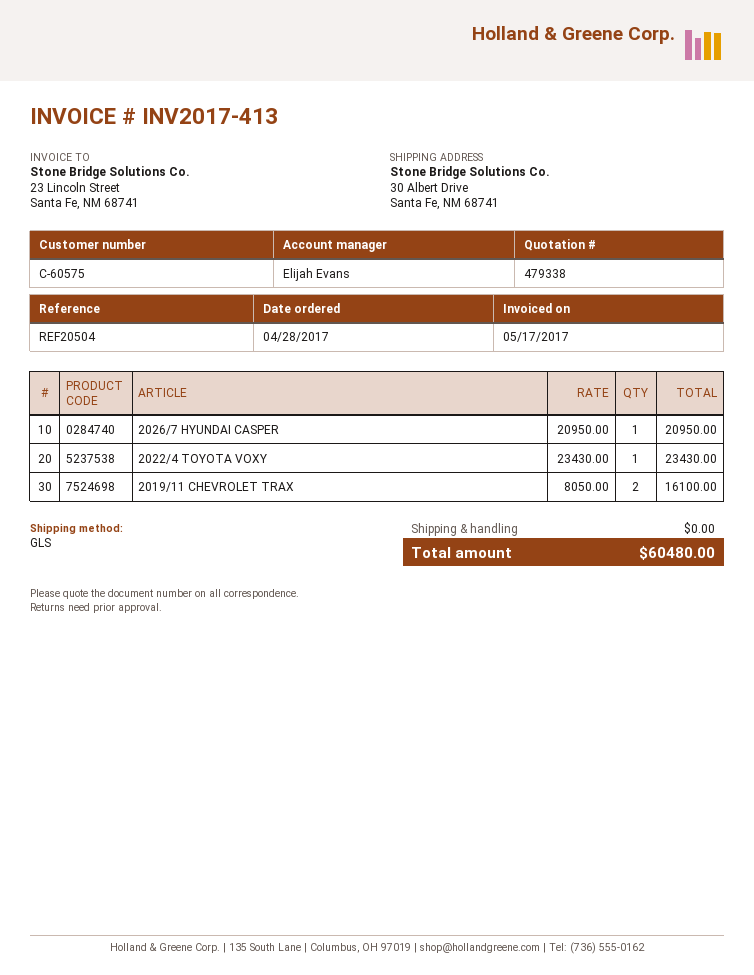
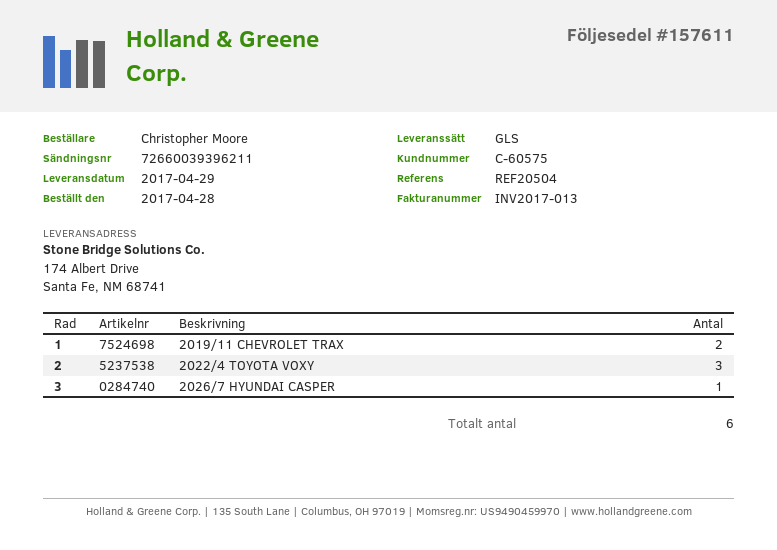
invoice number: INV2017-413 -> INV2017-013
ship to: 30 Albert Drive, Santa Fe, NM 68741 -> 174 Albert Drive, Santa Fe, NM 68741
2022/4 TOYOTA VOXY: 1 -> 3

